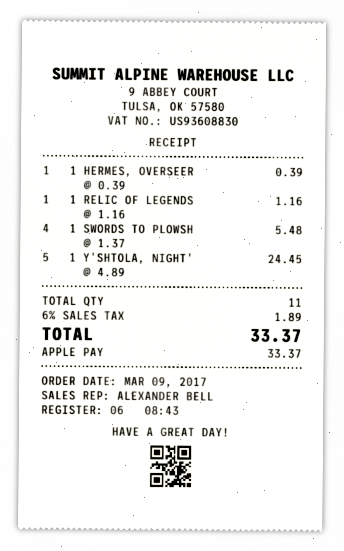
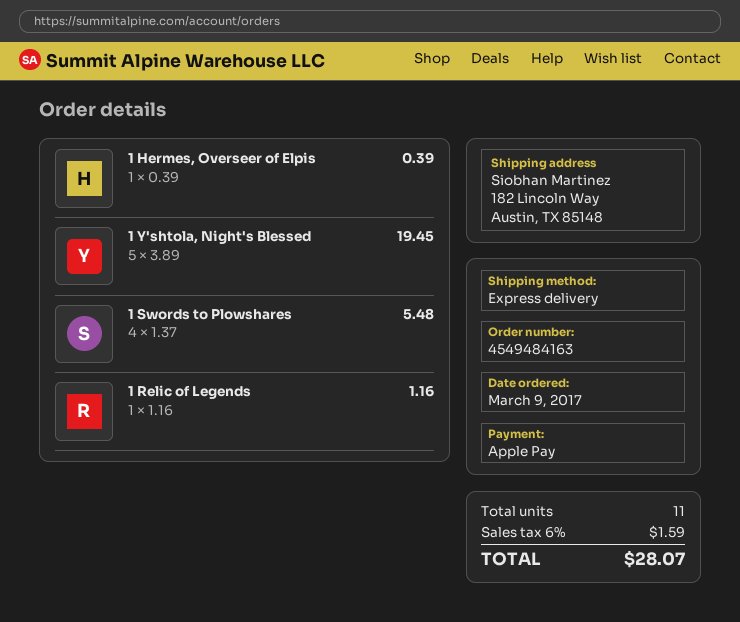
1 Y'SHTOLA, NIGHT': 5 x 4.89 = 24.45 -> 5 x 3.89 = 19.45
tax: 6% = 1.89 -> 6% = 1.59
total: 33.37 -> 28.07

